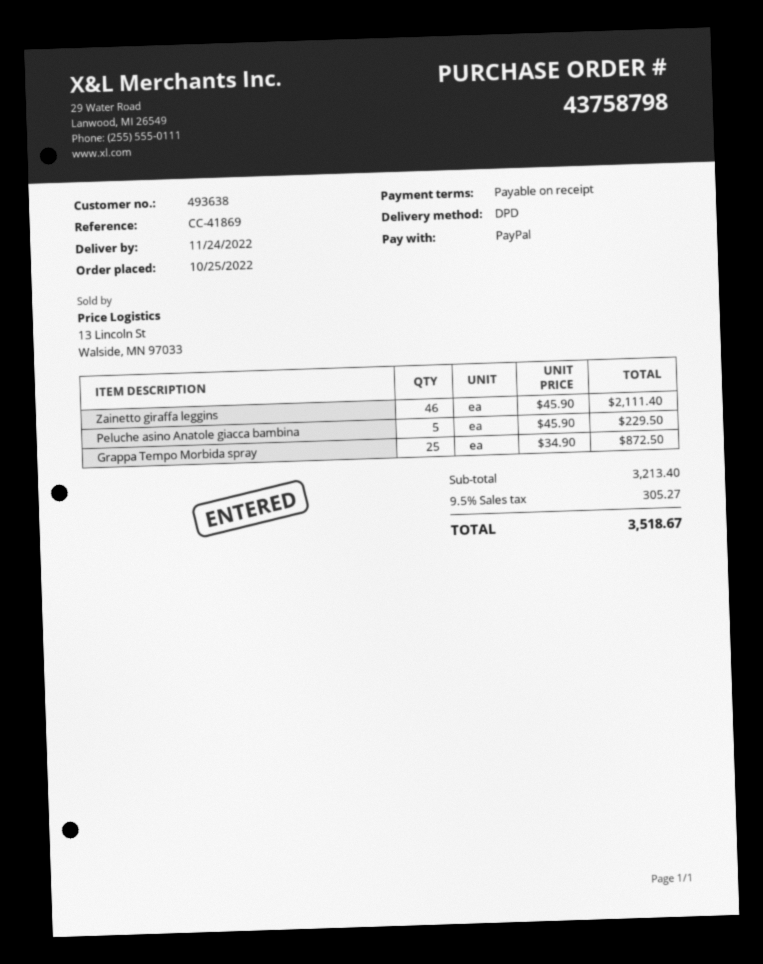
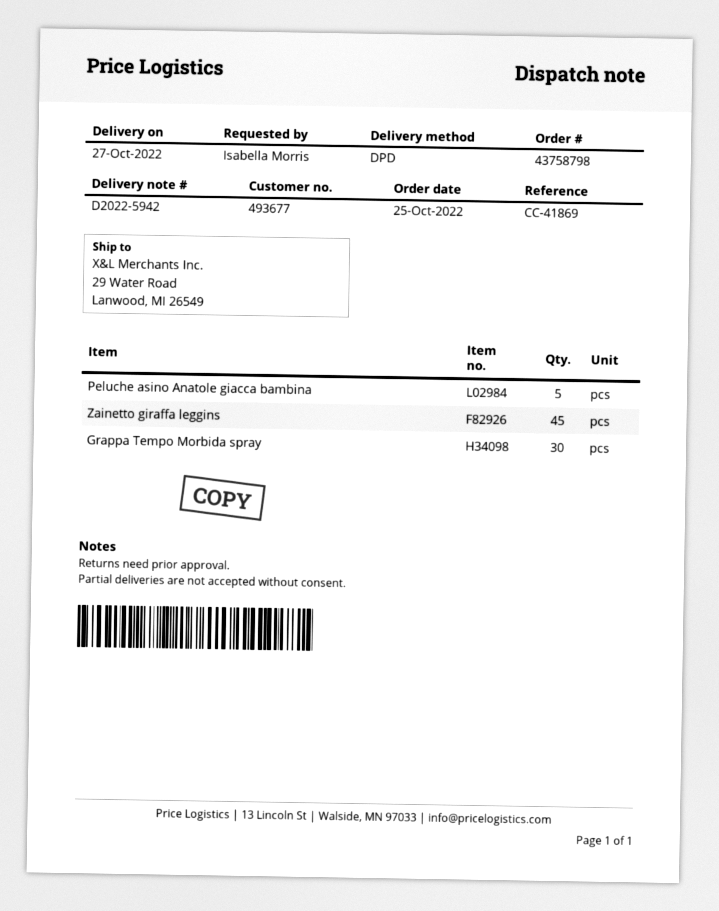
delivery date: 2022-11-24 -> 2022-10-27
customer number: 493638 -> 493677
Zainetto giraffa leggins: 46 -> 45
Grappa Tempo Morbida spray: 25 -> 30

